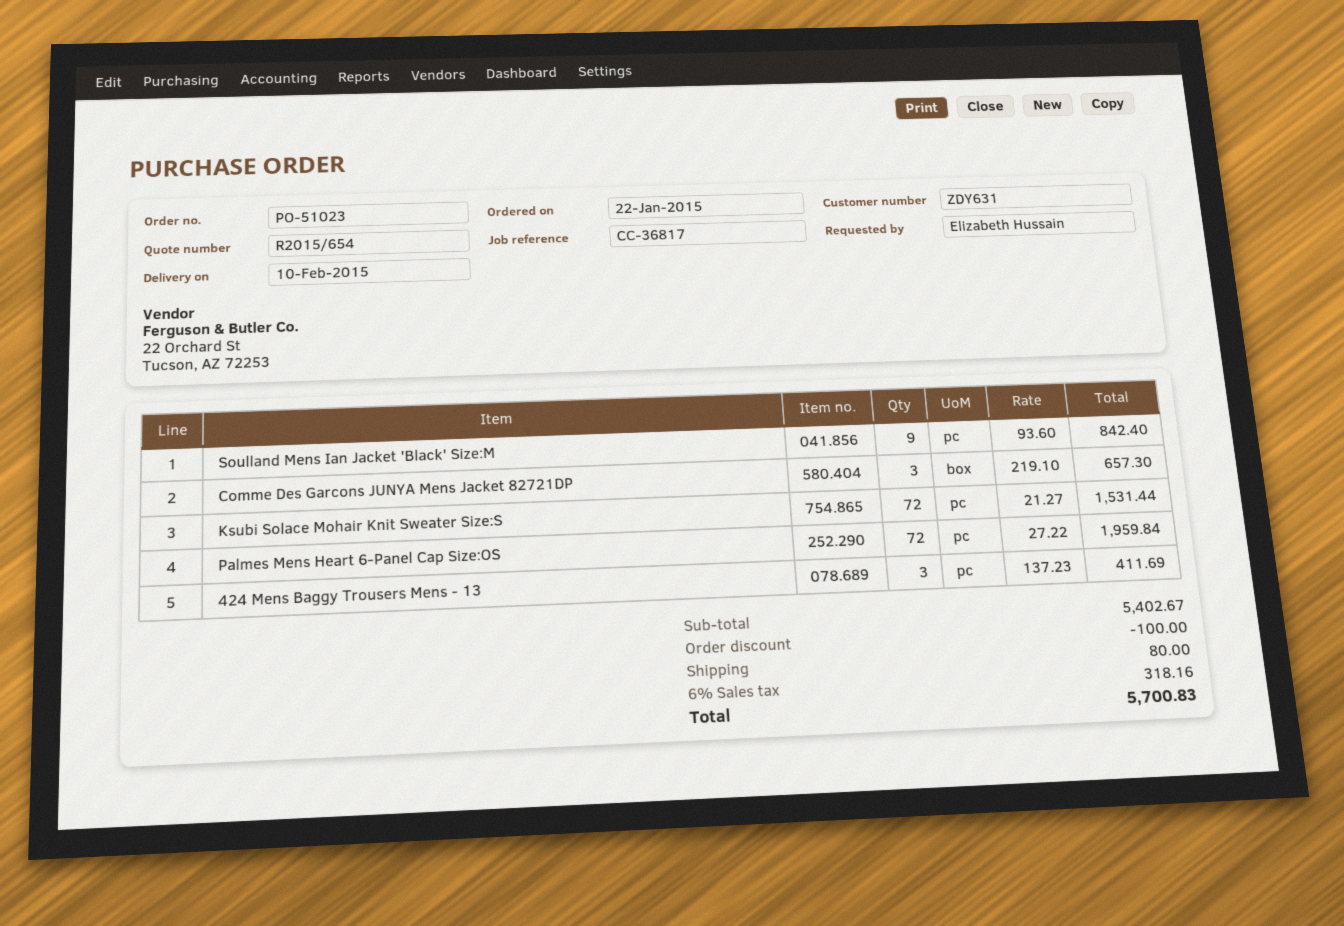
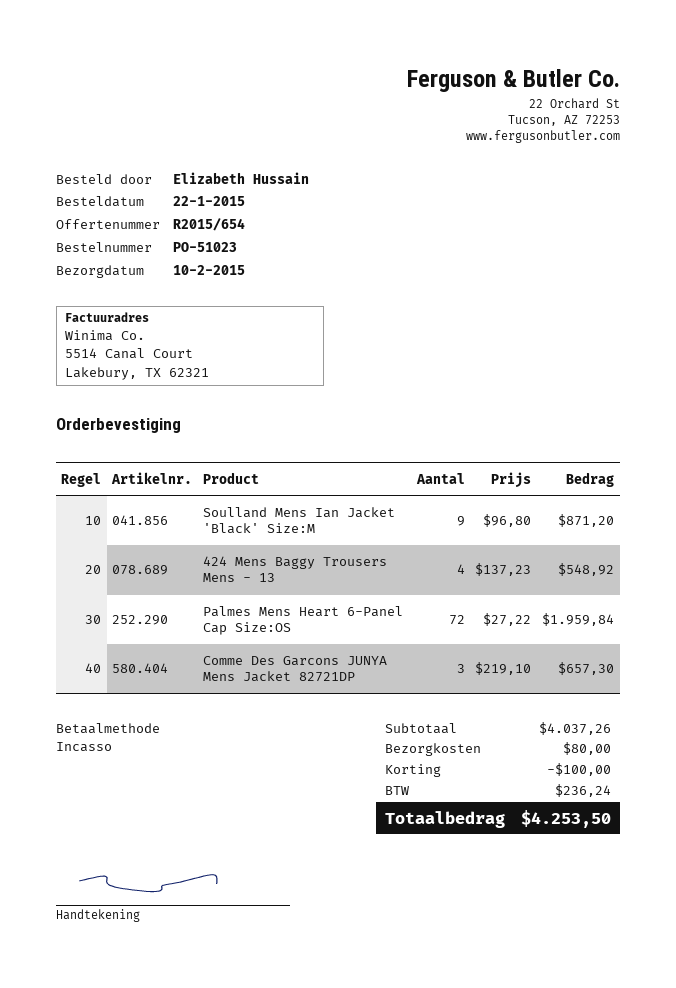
Soulland Mens Ian Jacket 'Black' Size:M: 9 x 93.60 = 842.40 -> 9 x 96.80 = 871.20
Ksubi Solace Mohair Knit Sweater Size:S: 72 x 21.27 = 1531.44 -> none
424 Mens Baggy Trousers Mens - 13: 3 x 137.23 = 411.69 -> 4 x 137.23 = 548.92
subtotal: 5402.67 -> 4037.26
tax: 318.16 -> 236.24
total: 5700.83 -> 4253.50

